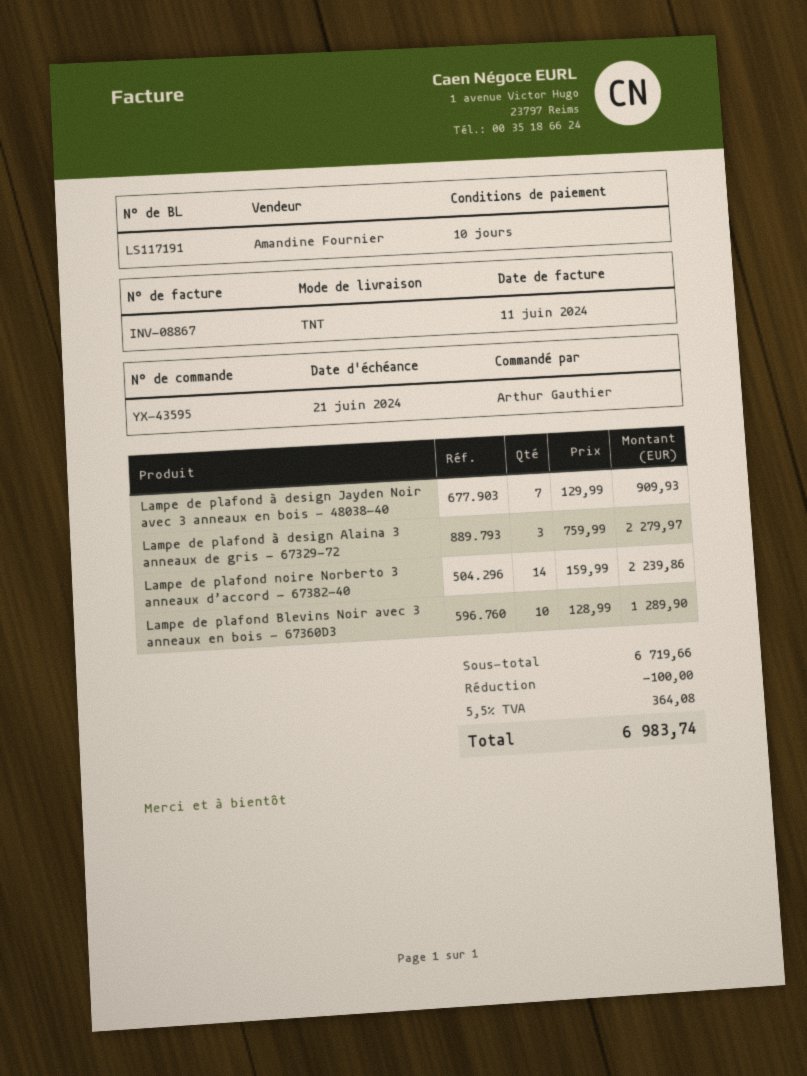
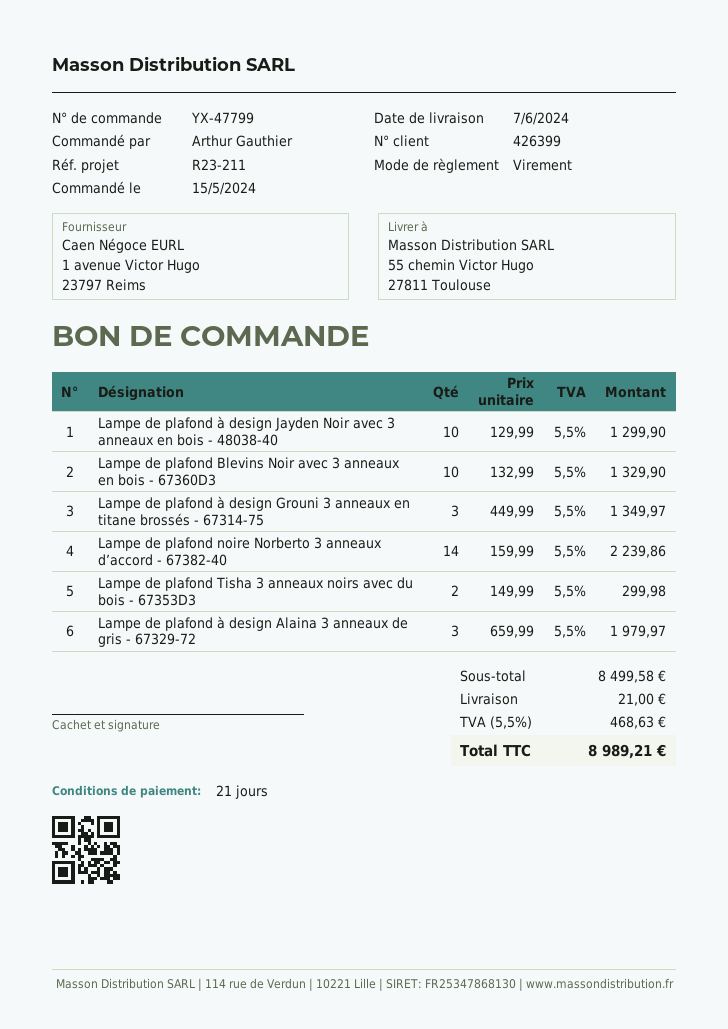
order number: YX-43595 -> YX-47799
payment terms: 10 days -> 21 days
Lampe de plafond à design Jayden Noir avec 3 anneaux en bois - 48038-40: 7 x 129.99 = 909.93 -> 10 x 129.99 = 1299.90
Lampe de plafond à design Alaina 3 anneaux de gris - 67329-72: 3 x 759.99 = 2279.97 -> 3 x 659.99 = 1979.97
Lampe de plafond Blevins Noir avec 3 anneaux en bois - 67360D3: 10 x 128.99 = 1289.90 -> 10 x 132.99 = 1329.90
Lampe de plafond à design Grouni 3 anneaux en titane brossés - 67314-75: none -> 3 x 449.99 = 1349.97
Lampe de plafond Tisha 3 anneaux noirs avec du bois - 67353D3: none -> 2 x 149.99 = 299.98
subtotal: 6719.66 -> 8499.58
discount: 100.00 -> none
shipping: none -> 21.00
tax: 5.5% = 364.08 -> 5.5% = 468.63
total: 6983.74 -> 8989.21

